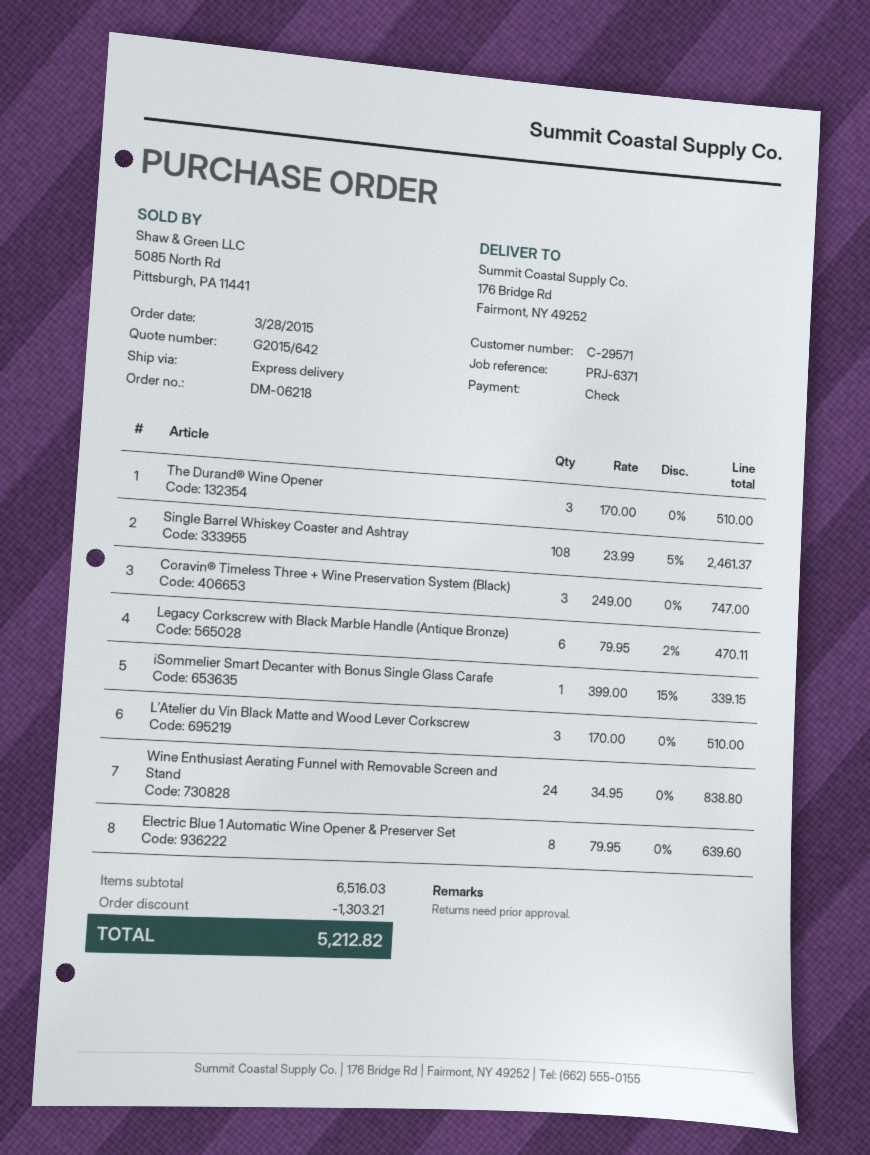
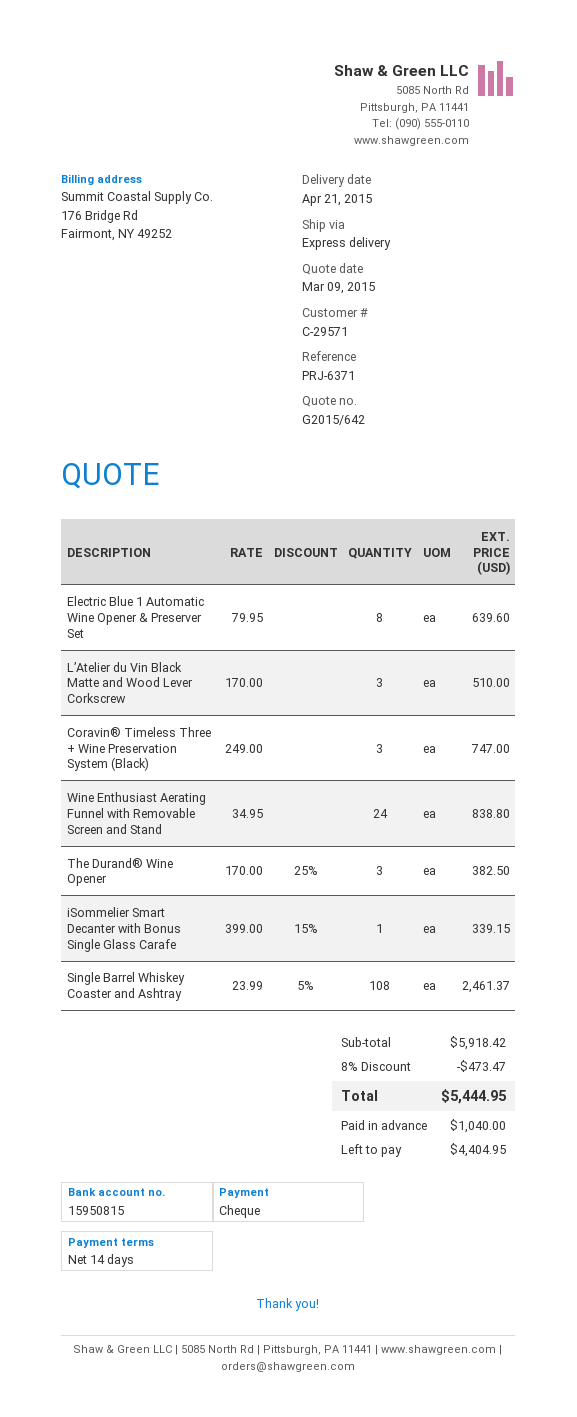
The Durand® Wine Opener: 3 x 170.00 = 510.00 -> 3 x 170.00 - 25% = 382.50
Legacy Corkscrew with Black Marble Handle (Antique Bronze): 6 x 79.95 - 2% = 470.11 -> none
subtotal: 6516.03 -> 5918.42
discount: 1303.21 -> 473.47
total: 5212.82 -> 5444.95

